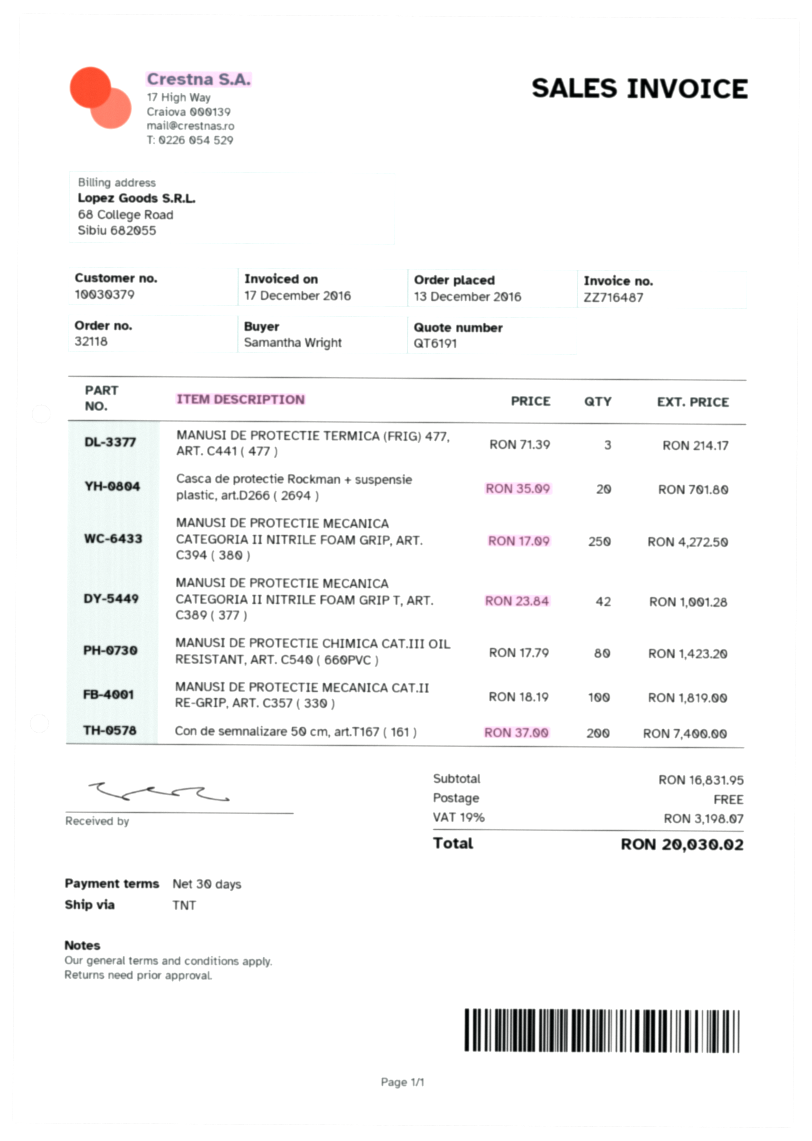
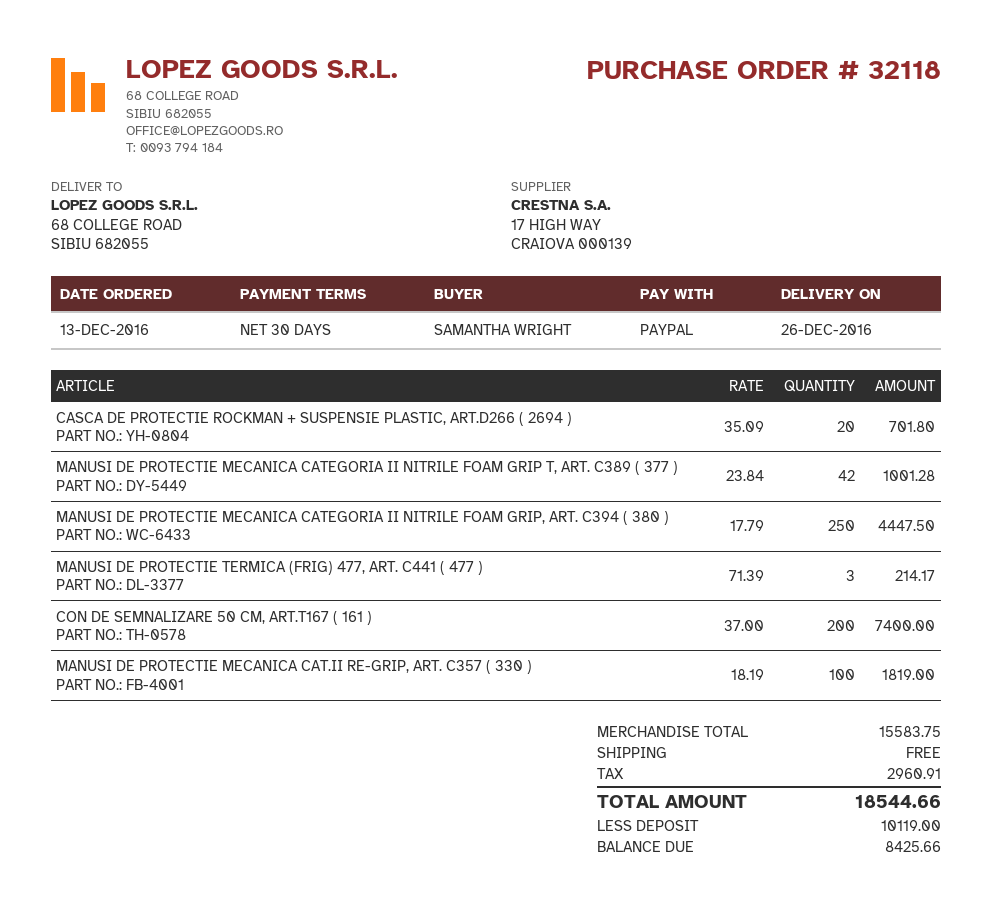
MANUSI DE PROTECTIE MECANICA CATEGORIA II NITRILE FOAM GRIP, ART. C394 ( 380 ): 250 x 17.09 = 4272.50 -> 250 x 17.79 = 4447.50
MANUSI DE PROTECTIE CHIMICA CAT.III OIL RESISTANT, ART. C540 ( 660PVC ): 80 x 17.79 = 1423.20 -> none
subtotal: 16831.95 -> 15583.75
tax: 3198.07 -> 2960.91
total: 20030.02 -> 18544.66

